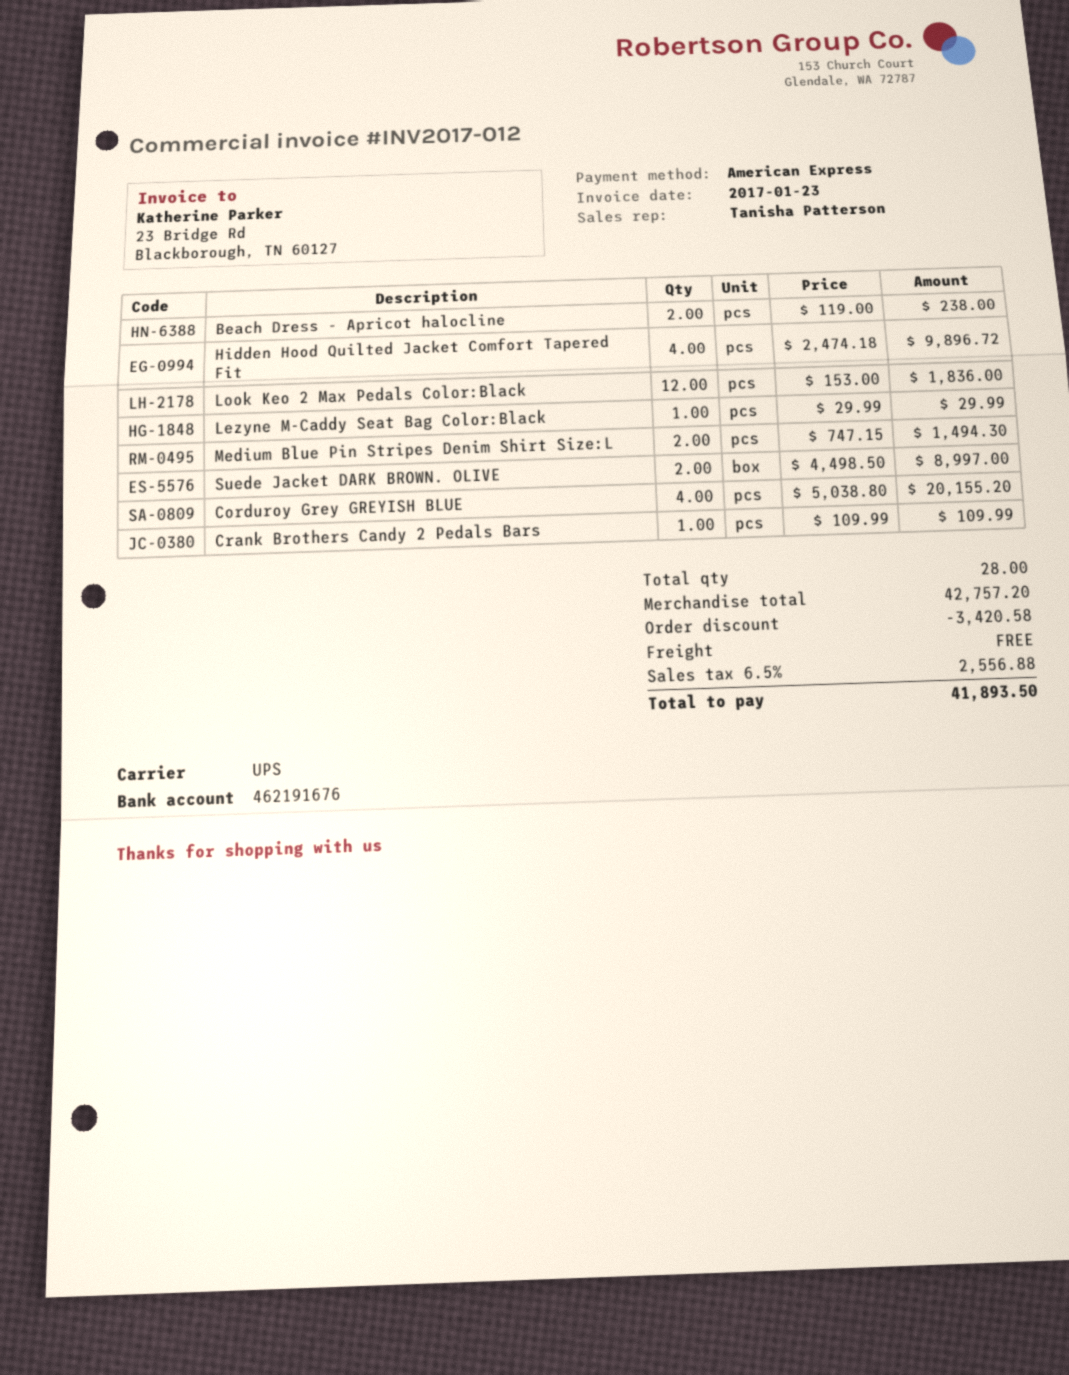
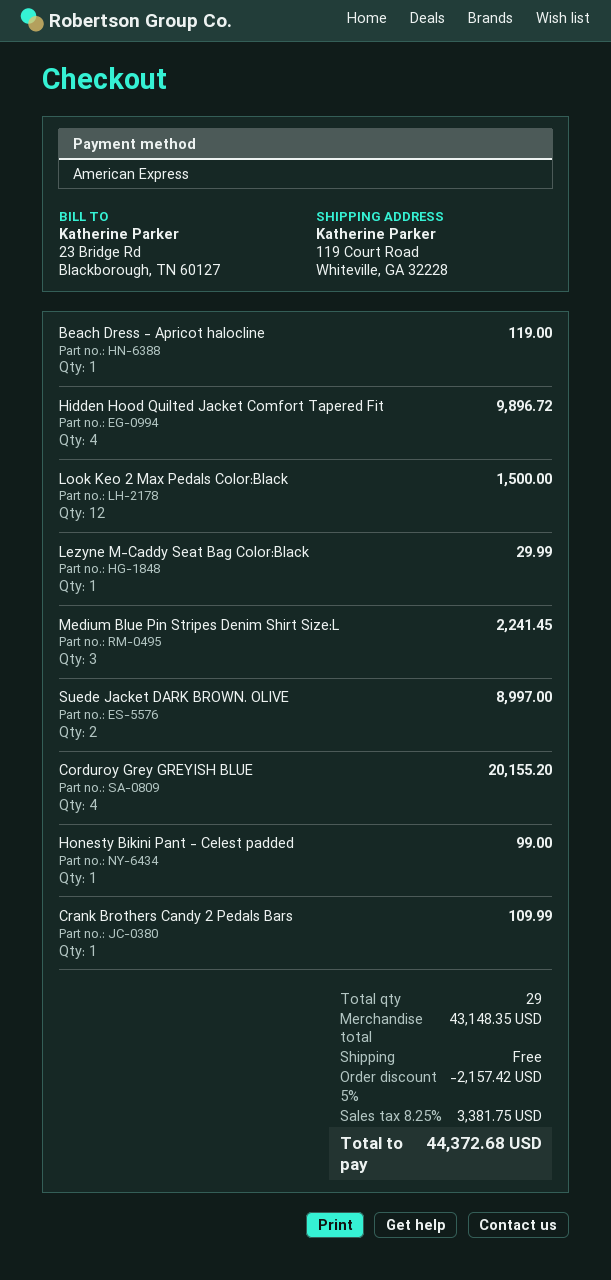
Beach Dress - Apricot halocline: 2 for 238.00 -> 1 for 119.00
Look Keo 2 Max Pedals Color:Black: 12 for 1836.00 -> 12 for 1500.00
Medium Blue Pin Stripes Denim Shirt Size:L: 2 for 1494.30 -> 3 for 2241.45
Honesty Bikini Pant - Celest padded: none -> 1 for 99.00
total quantity: 28 -> 29
subtotal: 42757.20 -> 43148.35
discount: 3420.58 -> 2157.42
tax: 6.5% = 2556.88 -> 8.25% = 3381.75
total: 41893.50 -> 44372.68

